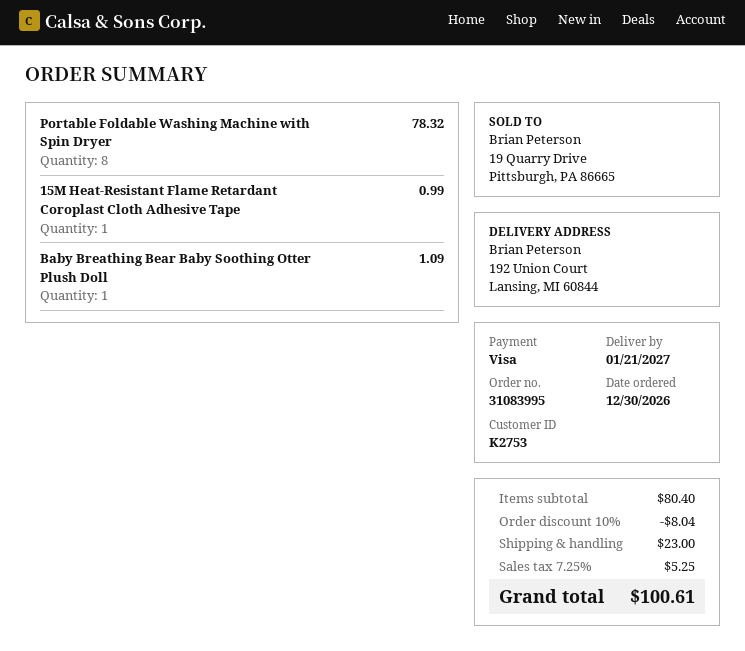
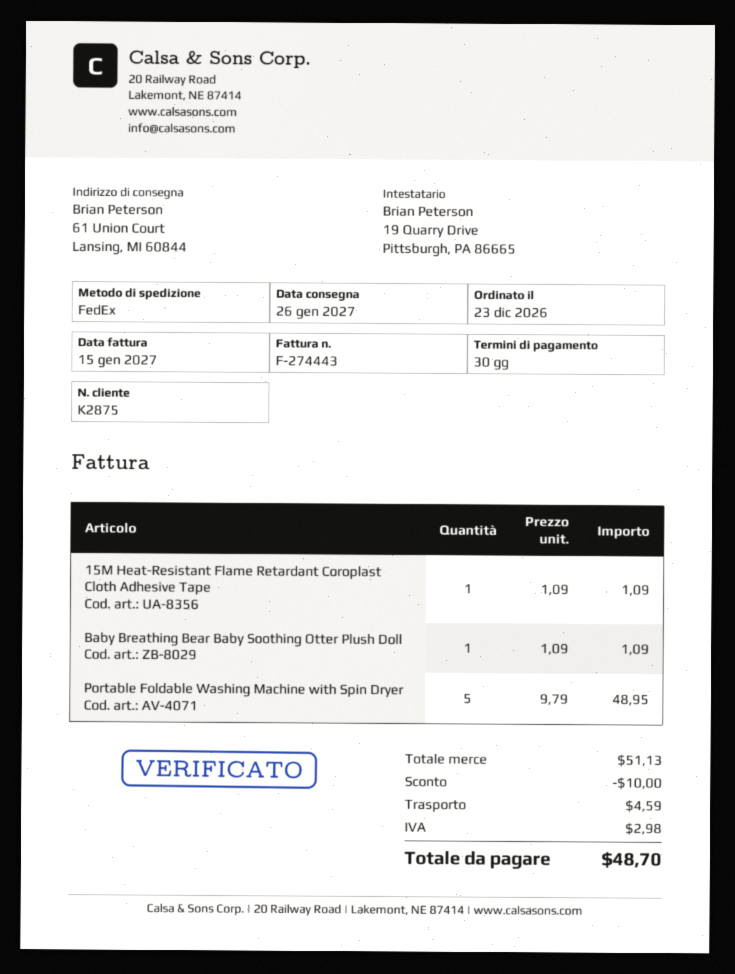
order date: 2026-12-30 -> 2026-12-23
delivery date: 2027-01-21 -> 2027-01-26
customer number: K2753 -> K2875
ship to: 192 Union Court, Lansing, MI 60844 -> 61 Union Court, Lansing, MI 60844
Portable Foldable Washing Machine with Spin Dryer: 8 for 78.32 -> 5 for 48.95
15M Heat-Resistant Flame Retardant Coroplast Cloth Adhesive Tape: 1 for 0.99 -> 1 for 1.09
subtotal: 80.40 -> 51.13
discount: 8.04 -> 10.00
shipping: 23.00 -> 4.59
tax: 5.25 -> 2.98
total: 100.61 -> 48.70

